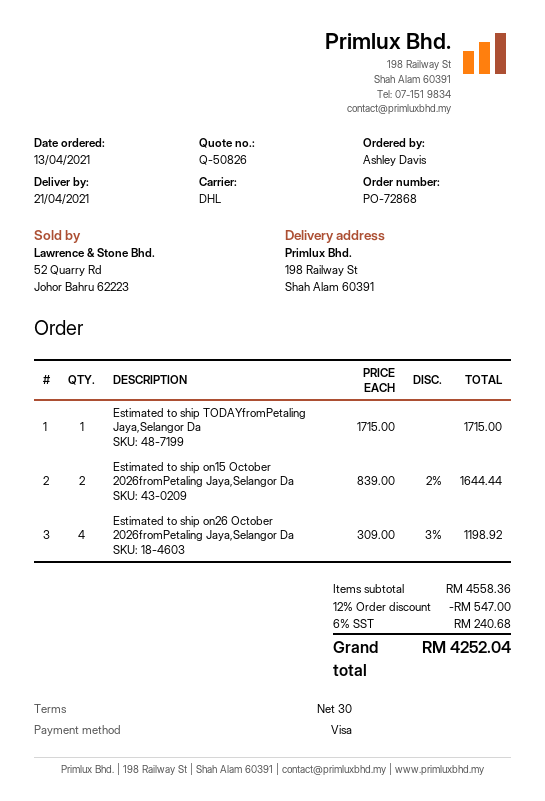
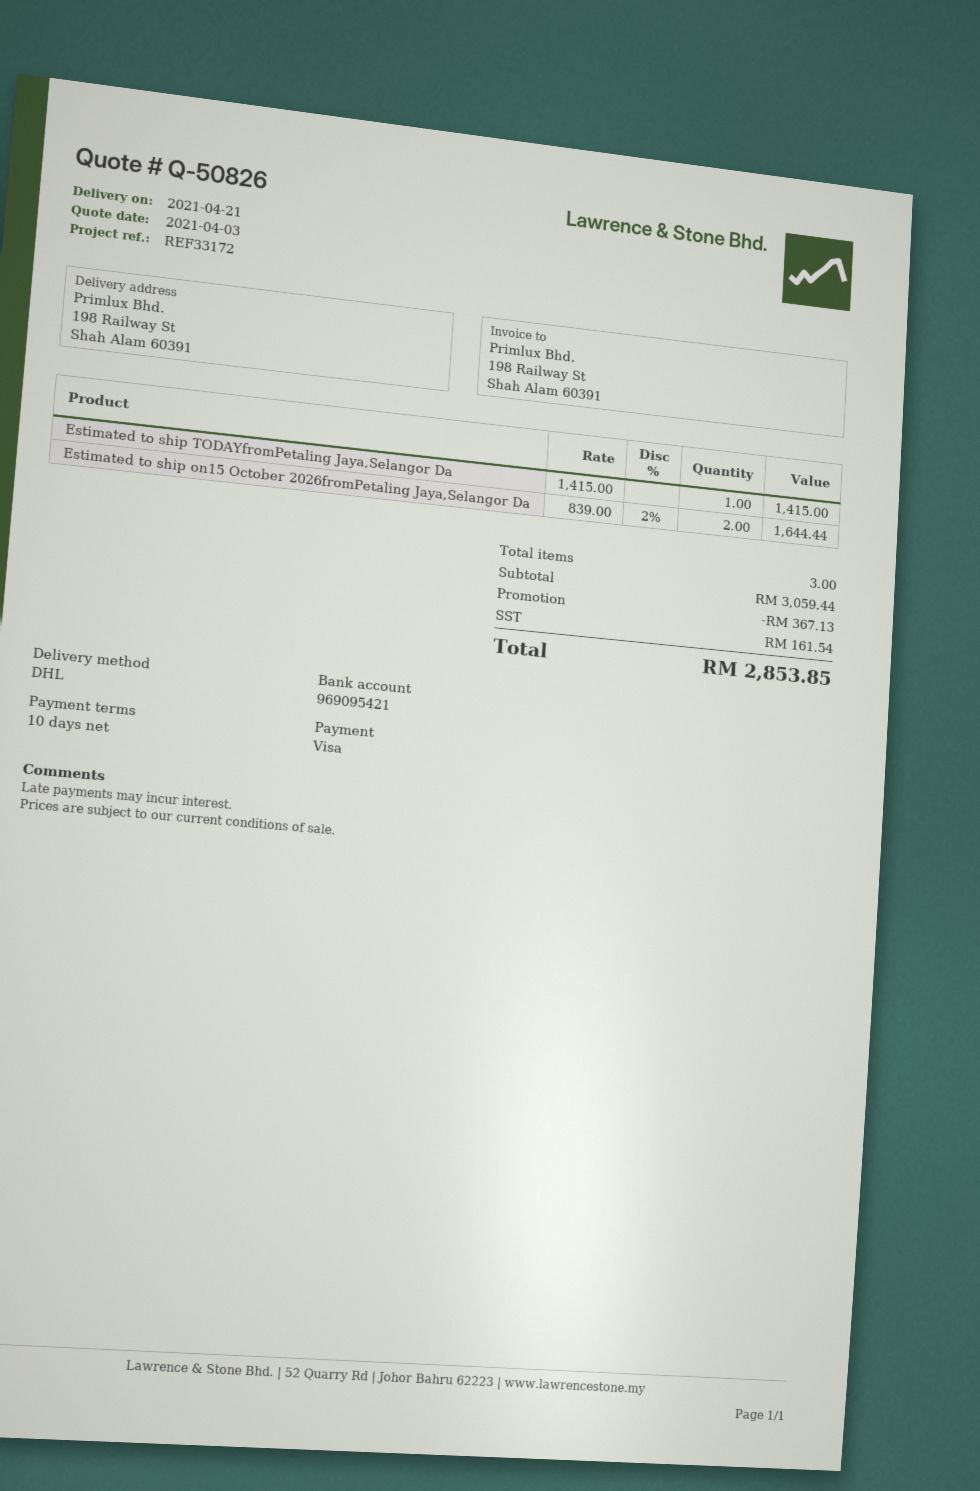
payment terms: 30 days -> 10 days
Estimated to ship TODAYfromPetaling Jaya,Selangor Da: 1 x 1715.00 = 1715.00 -> 1 x 1415.00 = 1415.00
Estimated to ship on26 October 2026fromPetaling Jaya,Selangor Da: 4 x 309.00 - 3% = 1198.92 -> none
subtotal: 4558.36 -> 3059.44
discount: 547.00 -> 367.13
tax: 240.68 -> 161.54
total: 4252.04 -> 2853.85

